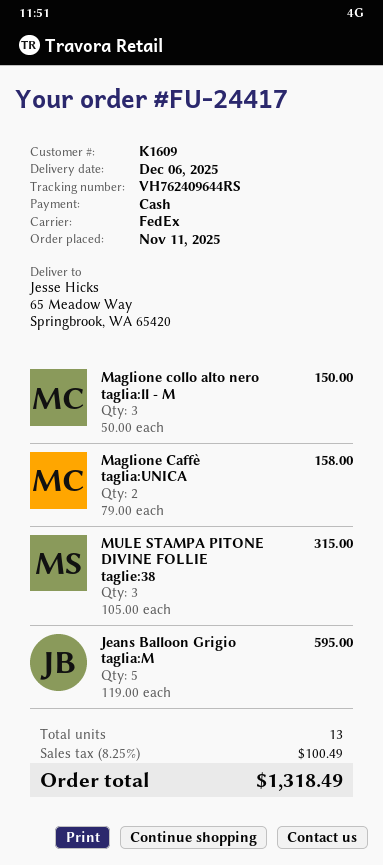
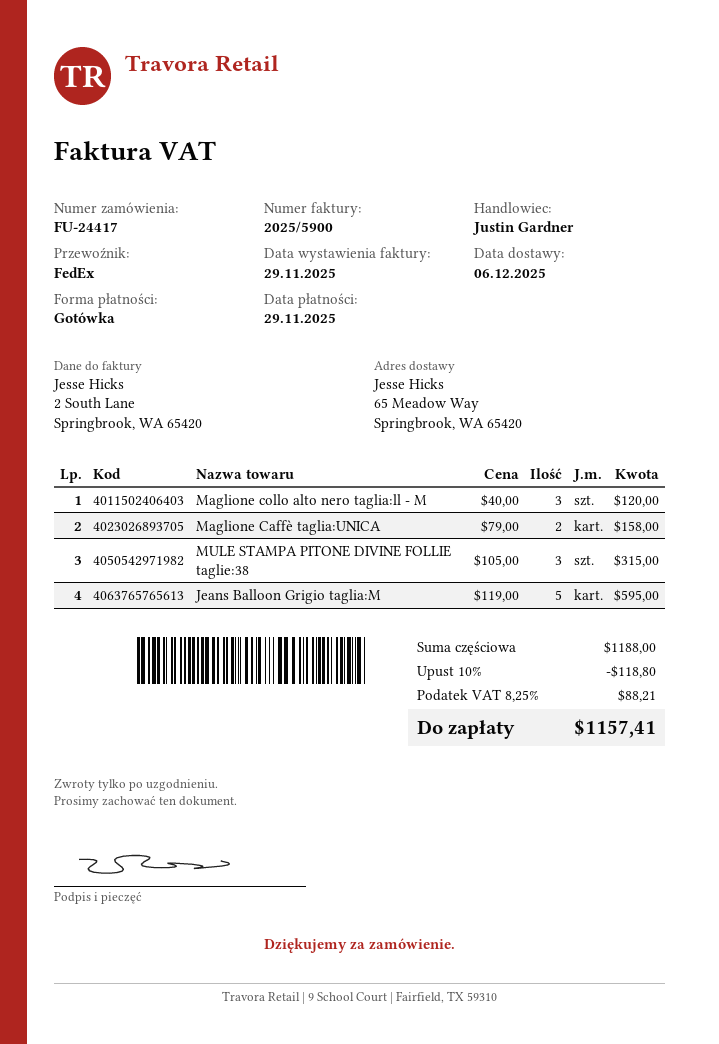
Maglione collo alto nero taglia:ll - M: 3 x 50.00 = 150.00 -> 3 x 40.00 = 120.00
discount: none -> 10% = 118.80
tax: 8.25% = 100.49 -> 8.25% = 88.21
total: 1318.49 -> 1157.41

